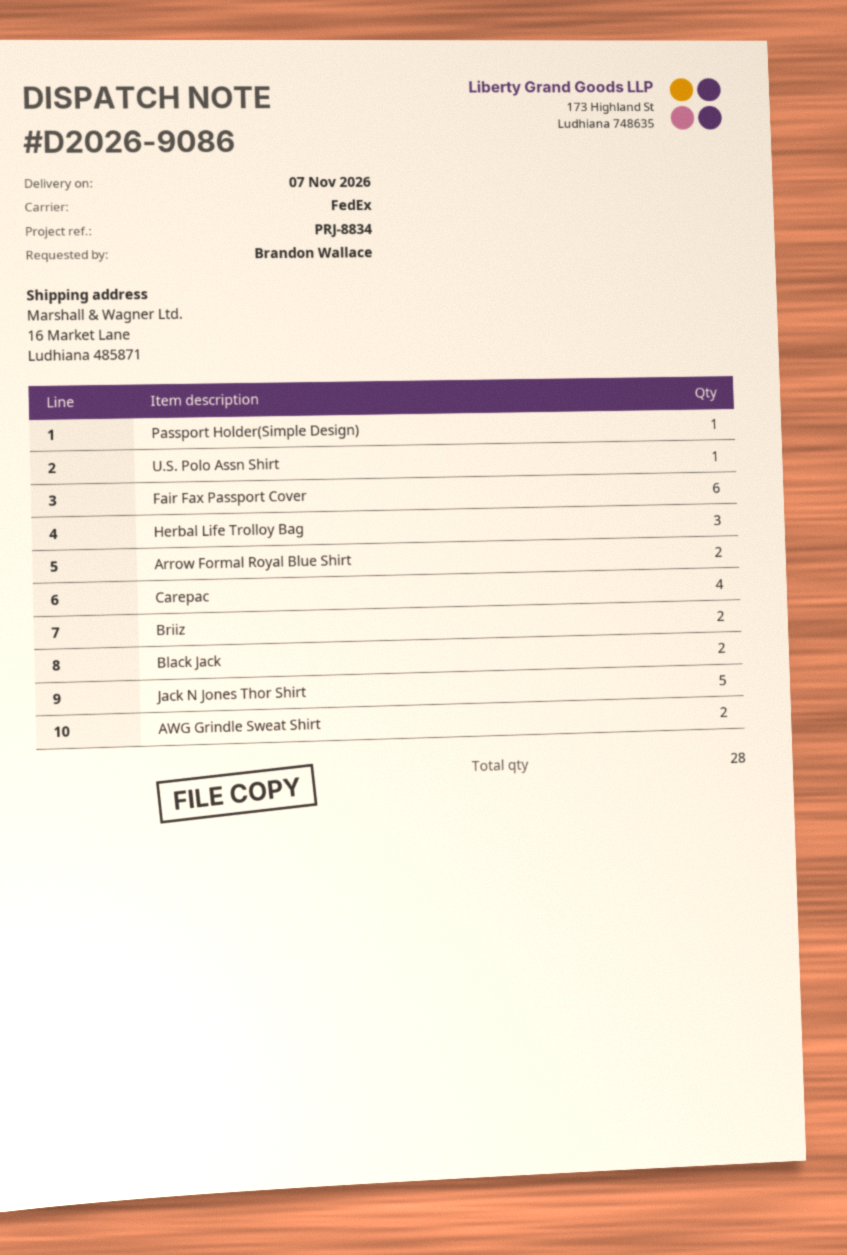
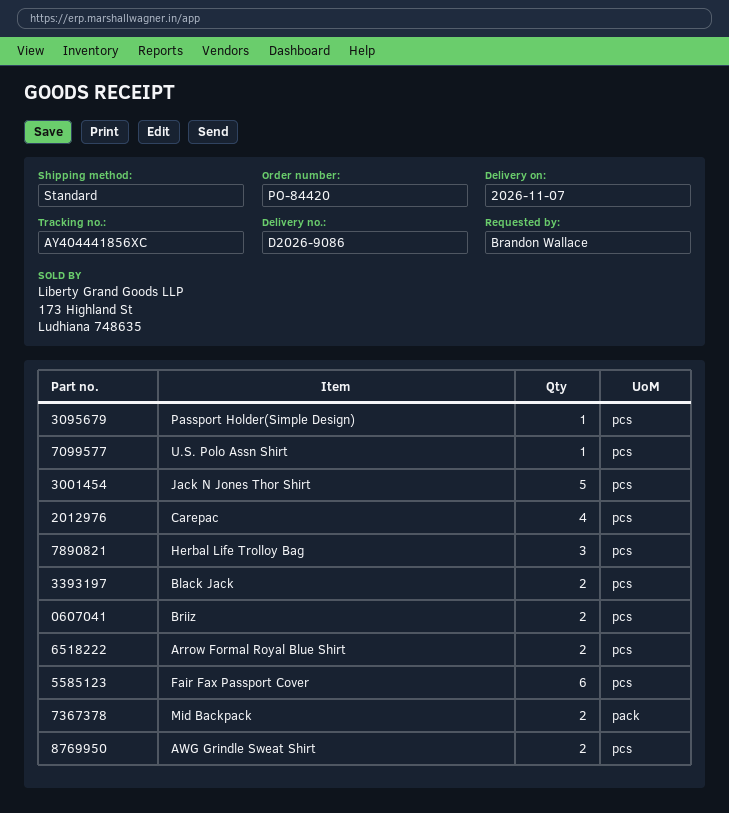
shipping method: FedEx -> standard
Mid Backpack: none -> 2

